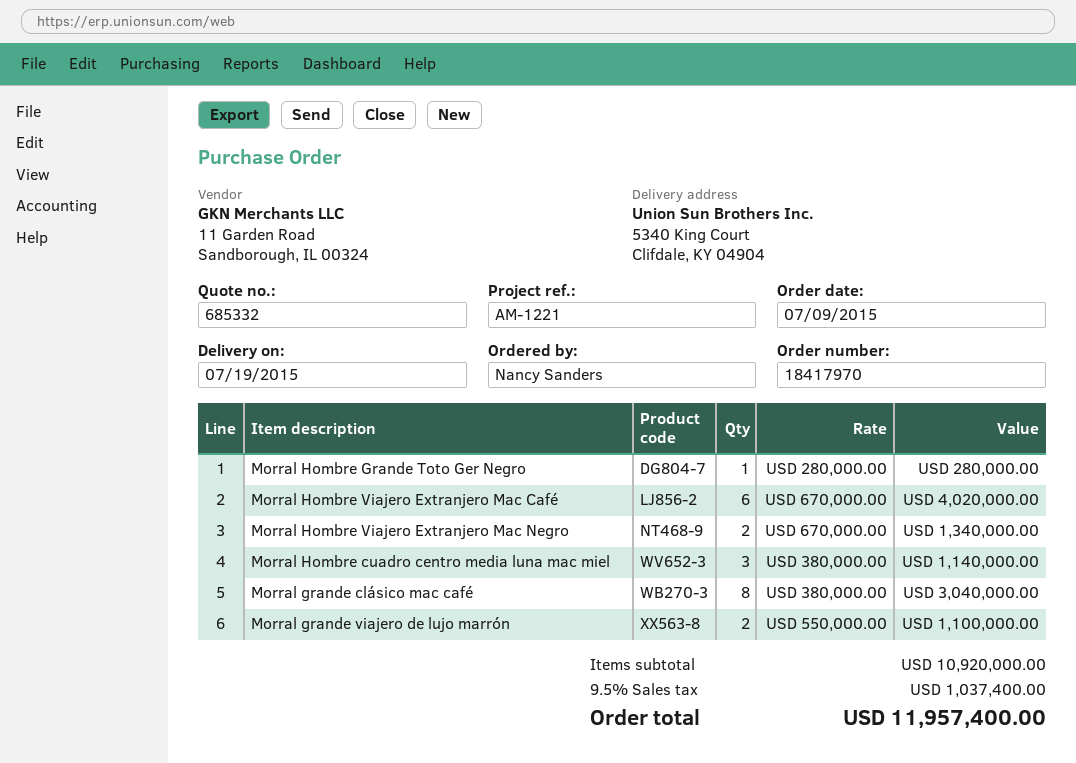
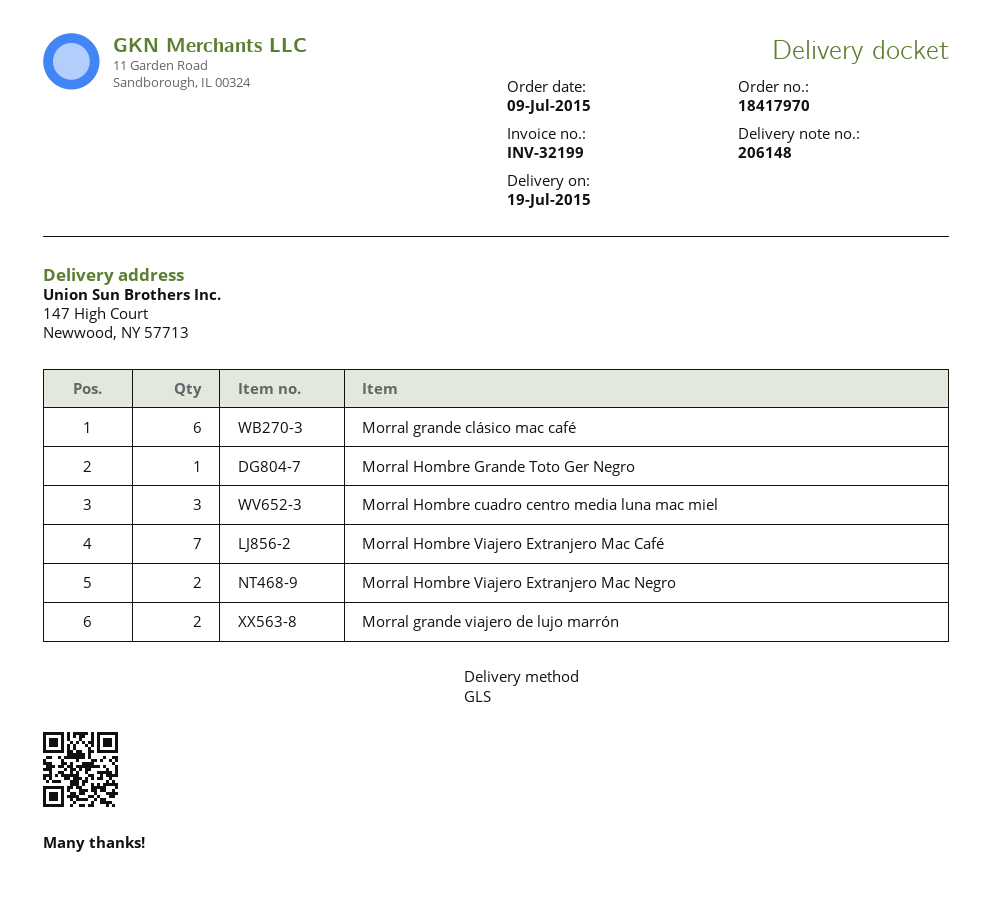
ship to: 5340 King Court, Clifdale, KY 04904 -> 147 High Court, Newwood, NY 57713
Morral Hombre Viajero Extranjero Mac Café: 6 -> 7
Morral grande clásico mac café: 8 -> 6

